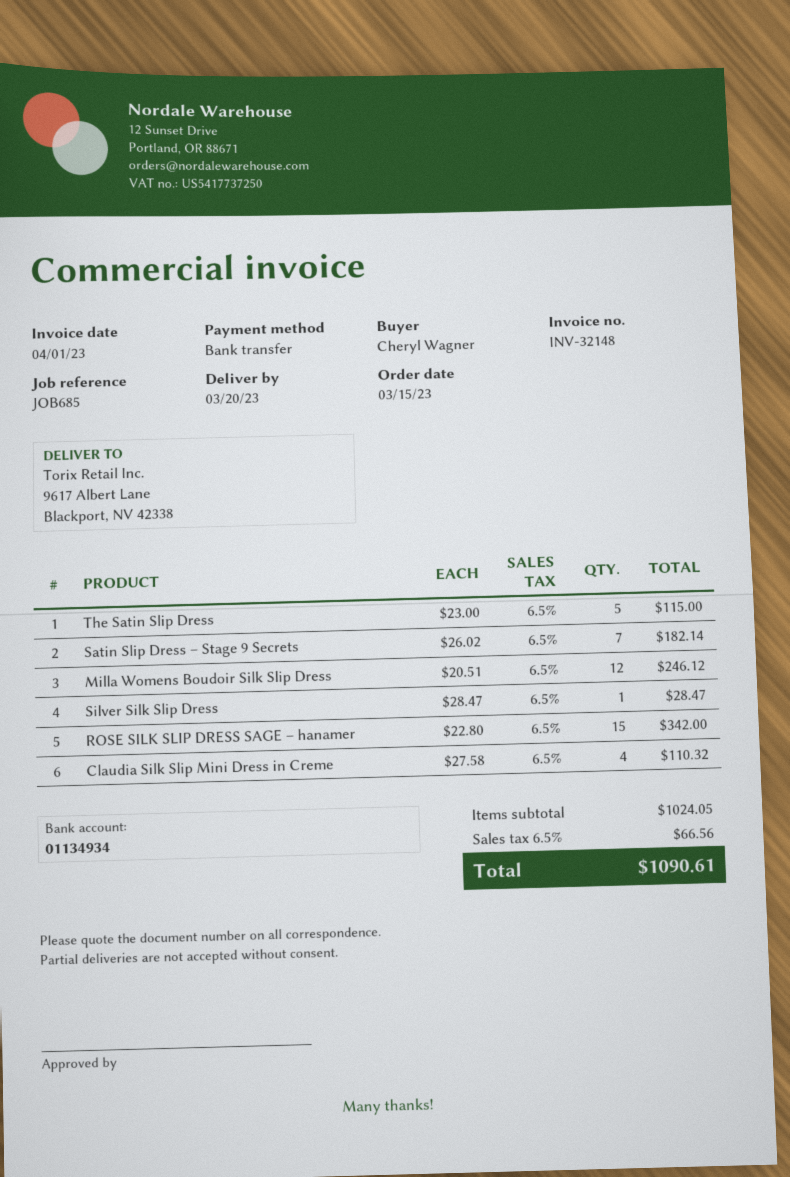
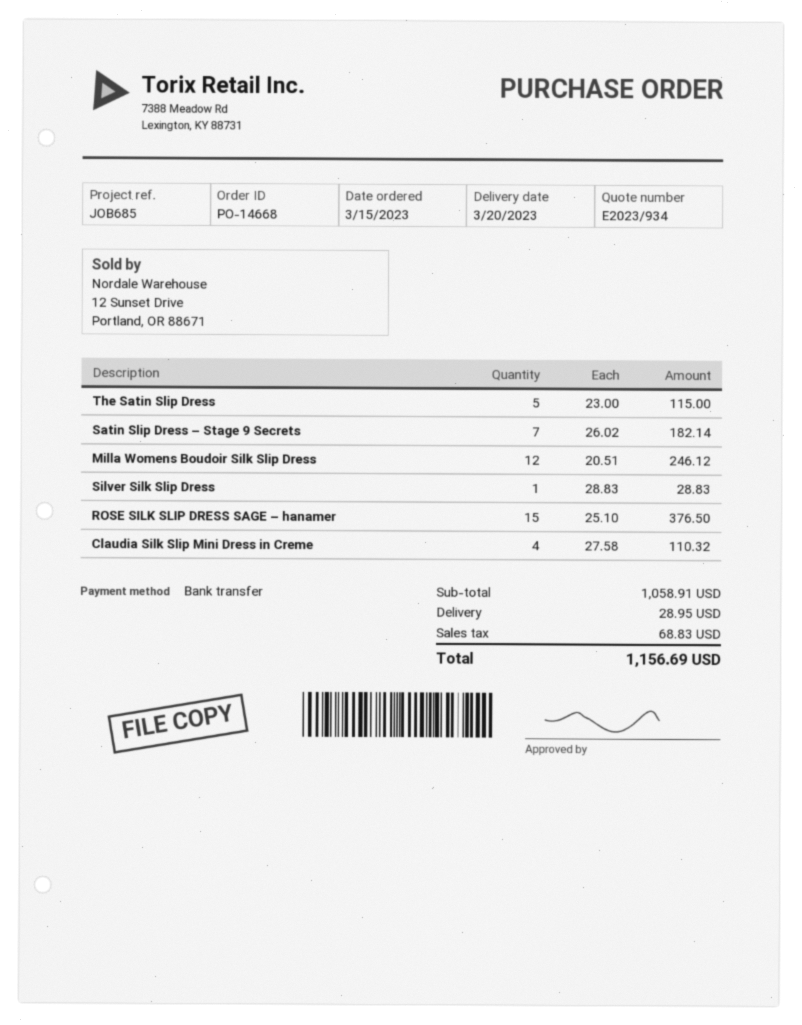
Silver Silk Slip Dress: 1 x 28.47 = 28.47 -> 1 x 28.83 = 28.83
ROSE SILK SLIP DRESS SAGE – hanamer: 15 x 22.80 = 342.00 -> 15 x 25.10 = 376.50
subtotal: 1024.05 -> 1058.91
shipping: none -> 28.95
tax: 66.56 -> 68.83
total: 1090.61 -> 1156.69

